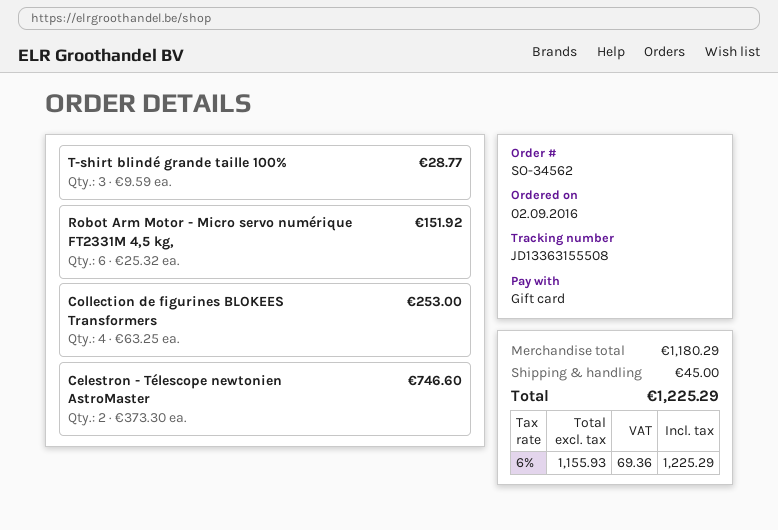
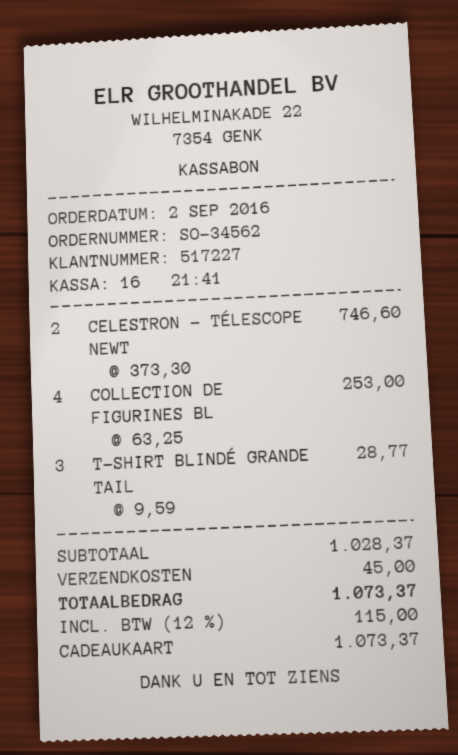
Robot Arm Motor - Micro servo numérique FT2331M 4,5 kg,: 6 x 25.32 = 151.92 -> none
subtotal: 1180.29 -> 1028.37
tax: 6% = 69.36 -> 12% = 115.00
total: 1225.29 -> 1073.37

